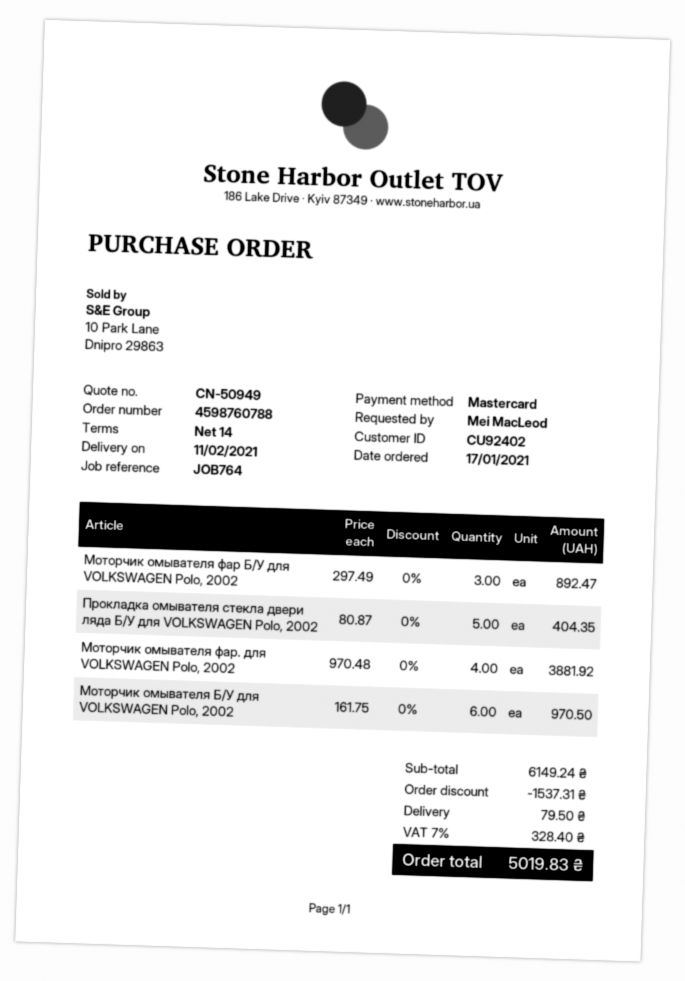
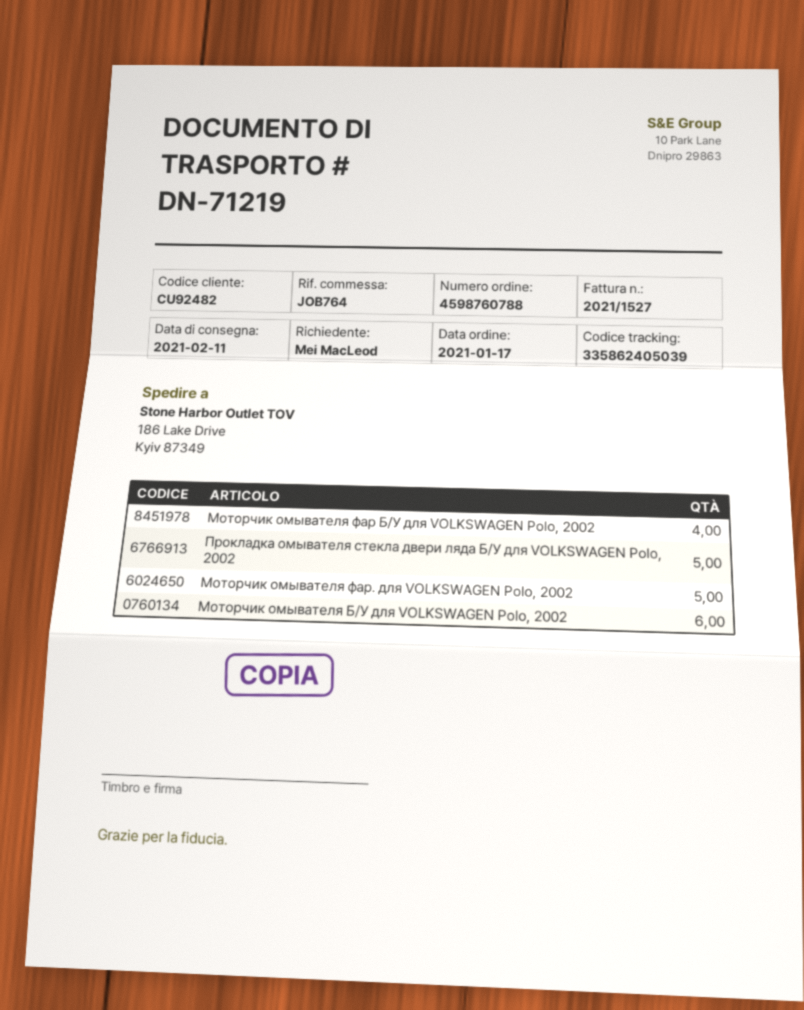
customer number: CU92402 -> CU92482
Моторчик омывателя фар Б/У для VOLKSWAGEN Polo, 2002: 3 -> 4
Моторчик омывателя фар. для VOLKSWAGEN Polo, 2002: 4 -> 5

